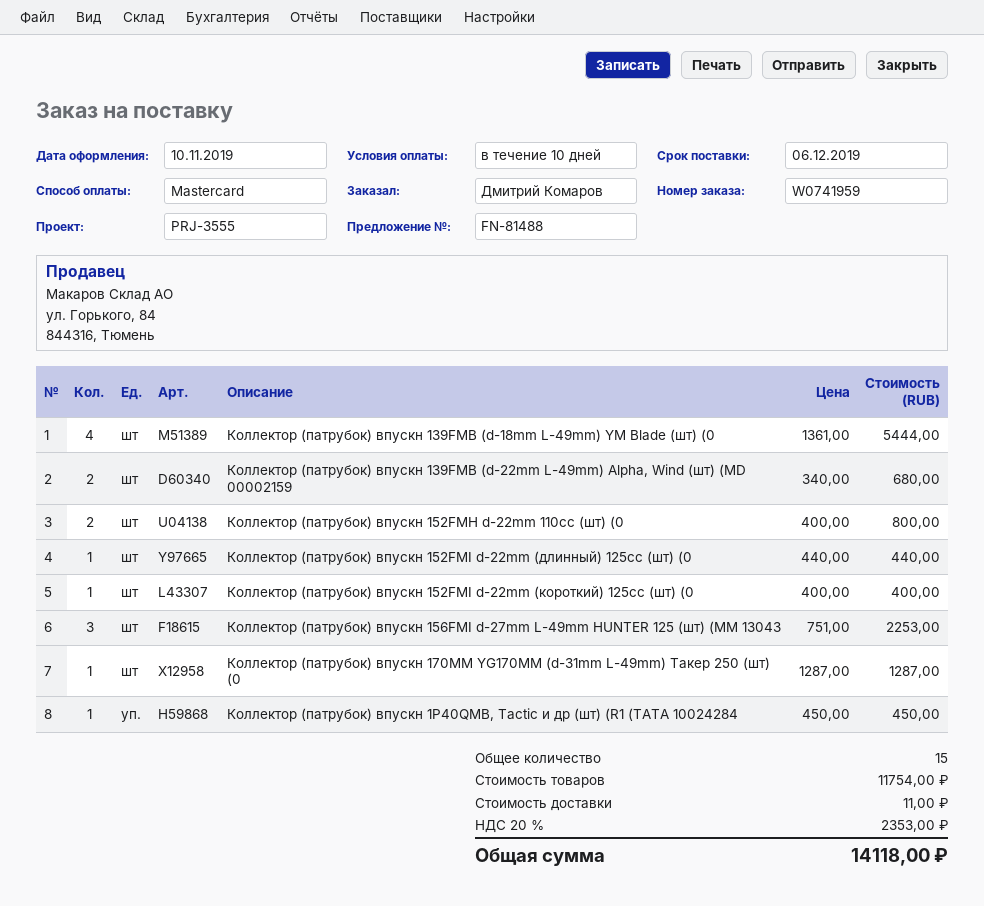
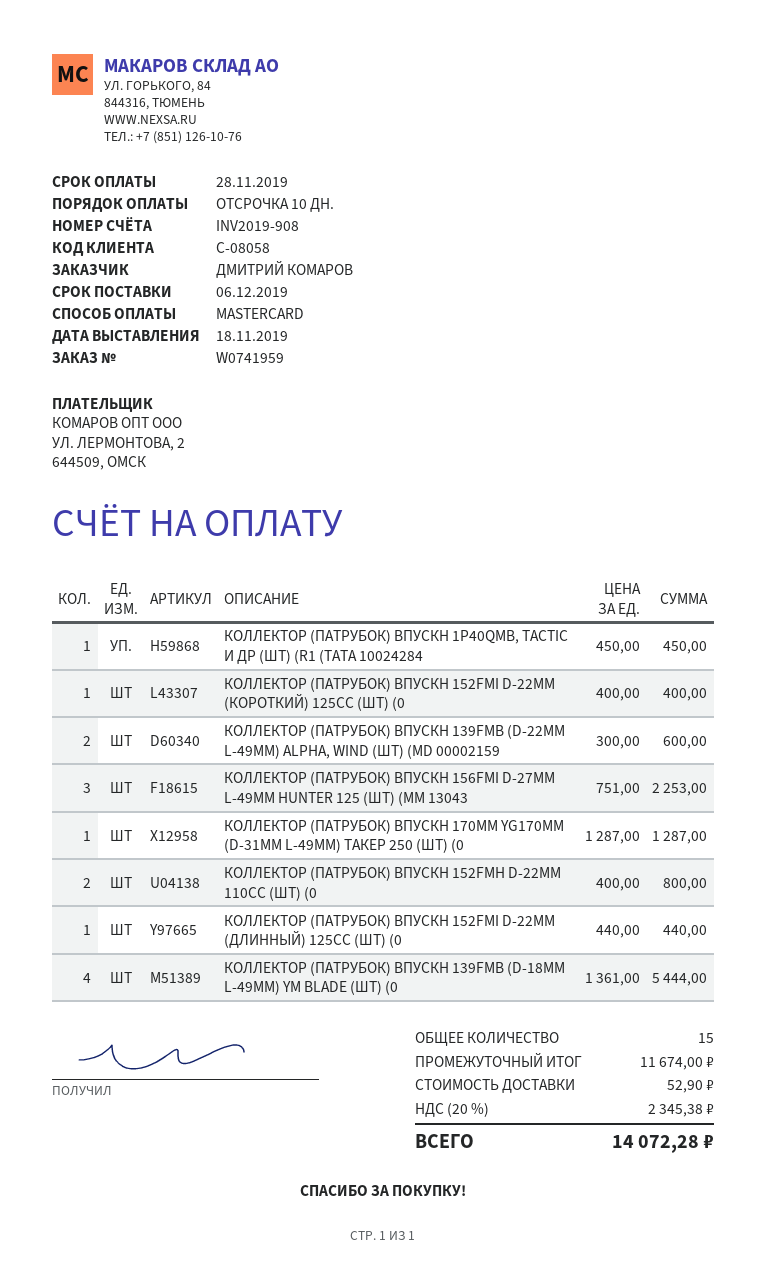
Коллектор (патрубок) впускн 139FMB (d-22mm L-49mm) Alpha, Wind (шт) (MD 00002159: 2 x 340.00 = 680.00 -> 2 x 300.00 = 600.00
subtotal: 11754.00 -> 11674.00
shipping: 11.00 -> 52.90
tax: 20% = 2353.00 -> 20% = 2345.38
total: 14118.00 -> 14072.28

